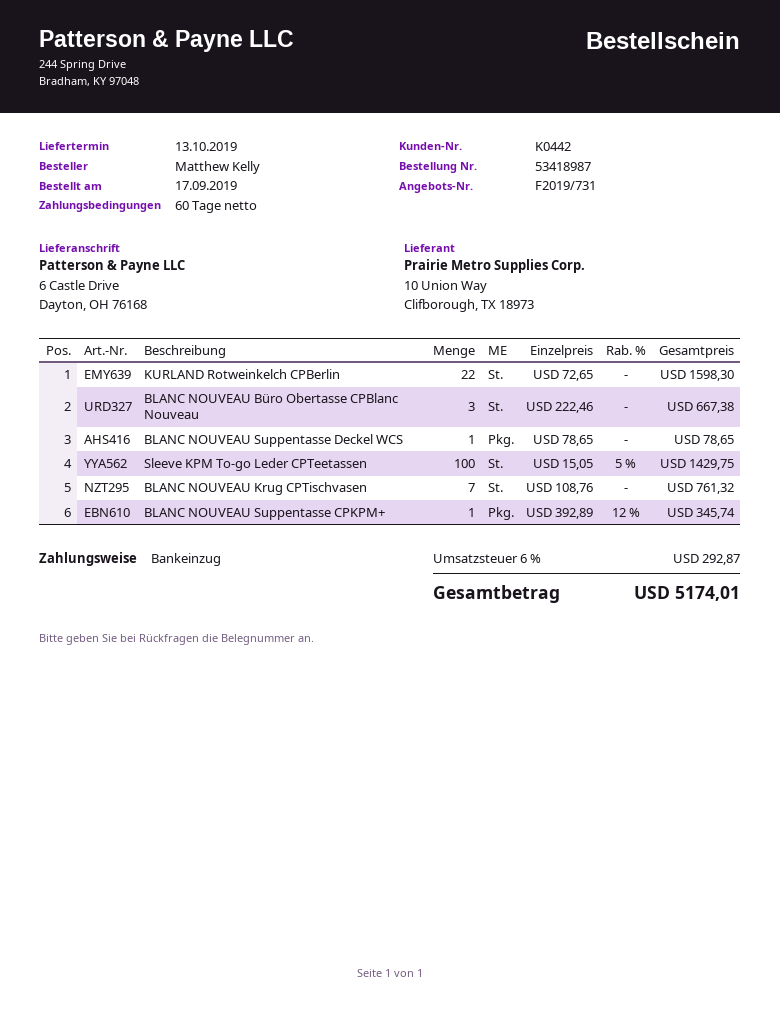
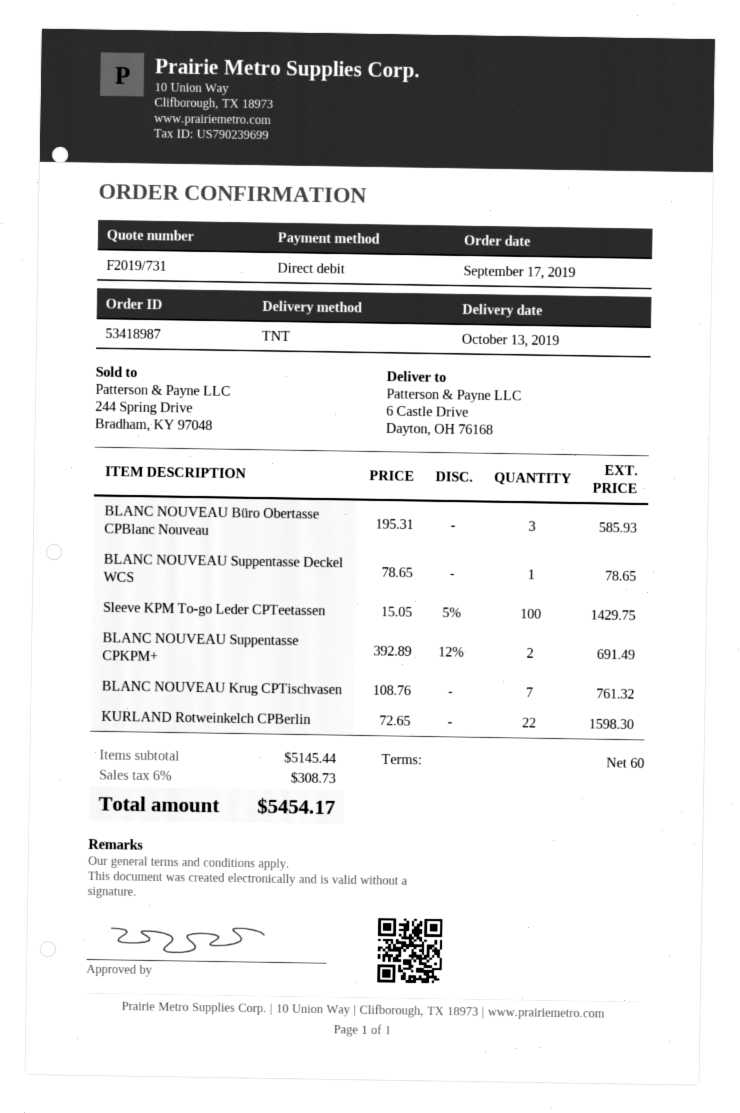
BLANC NOUVEAU Büro Obertasse CPBlanc Nouveau: 3 x 222.46 = 667.38 -> 3 x 195.31 = 585.93
BLANC NOUVEAU Suppentasse CPKPM+: 1 x 392.89 - 12% = 345.74 -> 2 x 392.89 - 12% = 691.49
tax: 6% = 292.87 -> 6% = 308.73
total: 5174.01 -> 5454.17

